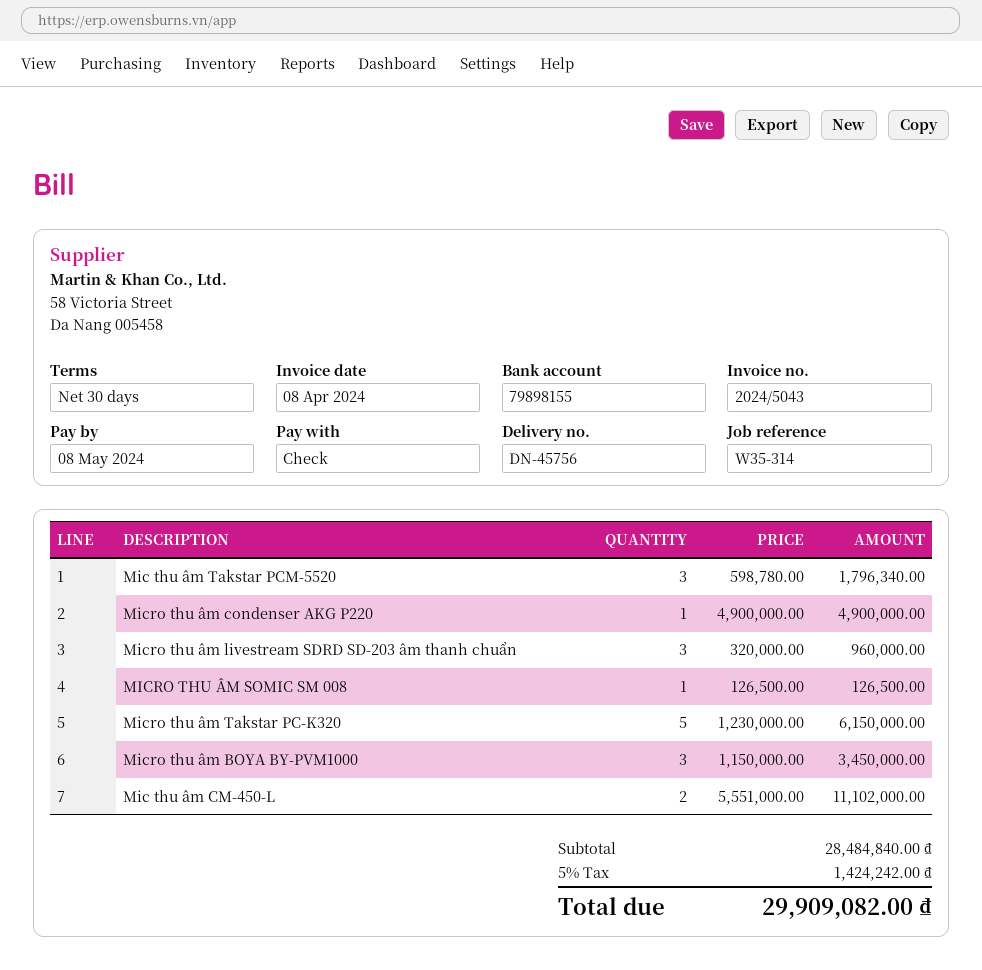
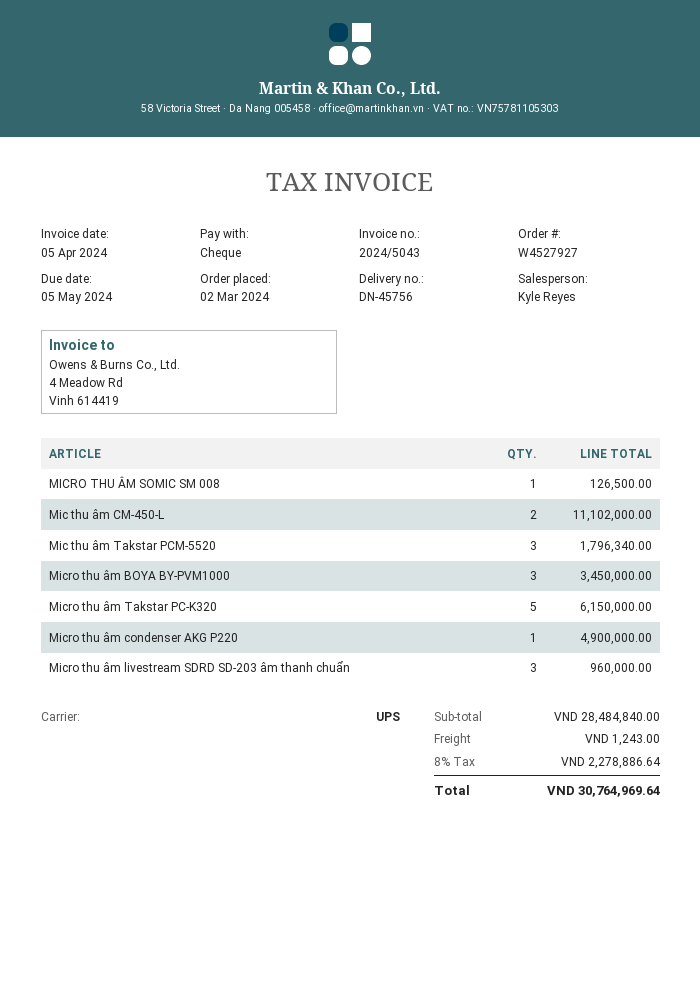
invoice date: 2024-04-08 -> 2024-04-05
due date: 2024-05-08 -> 2024-05-05
shipping: none -> 1243.00
tax: 5% = 1424242.00 -> 8% = 2278886.64
total: 29909082.00 -> 30764969.64

